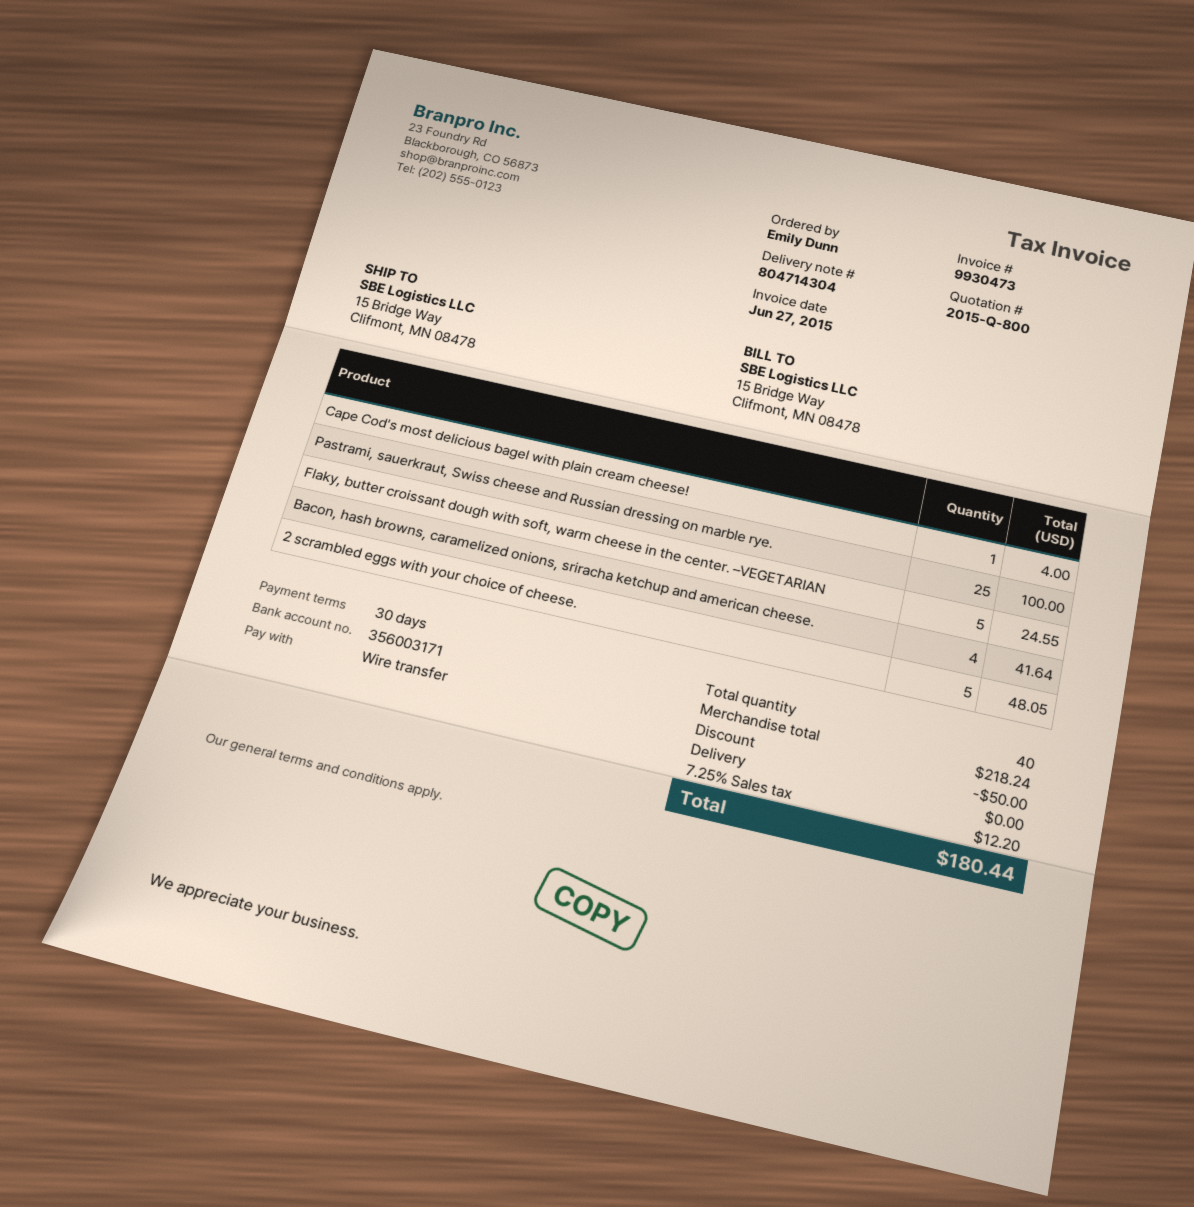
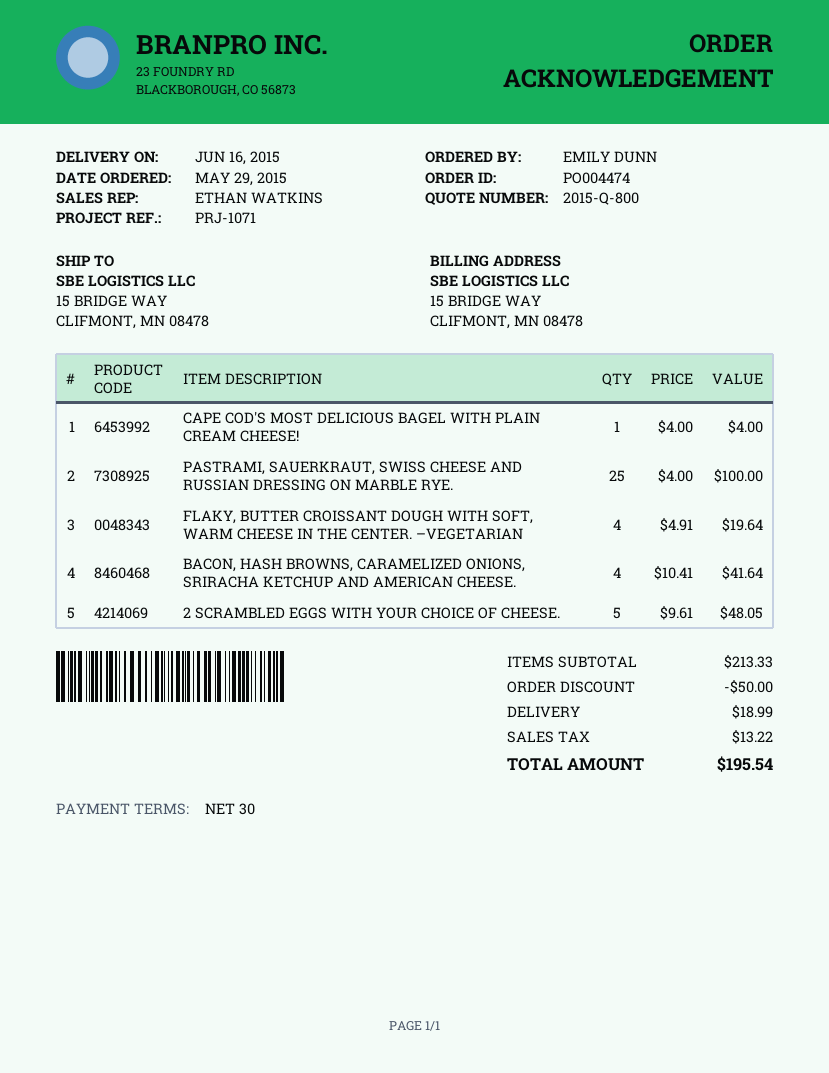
Flaky, butter croissant dough with soft, warm cheese in the center. –VEGETARIAN: 5 for 24.55 -> 4 for 19.64
subtotal: 218.24 -> 213.33
shipping: 0.00 -> 18.99
tax: 12.20 -> 13.22
total: 180.44 -> 195.54

